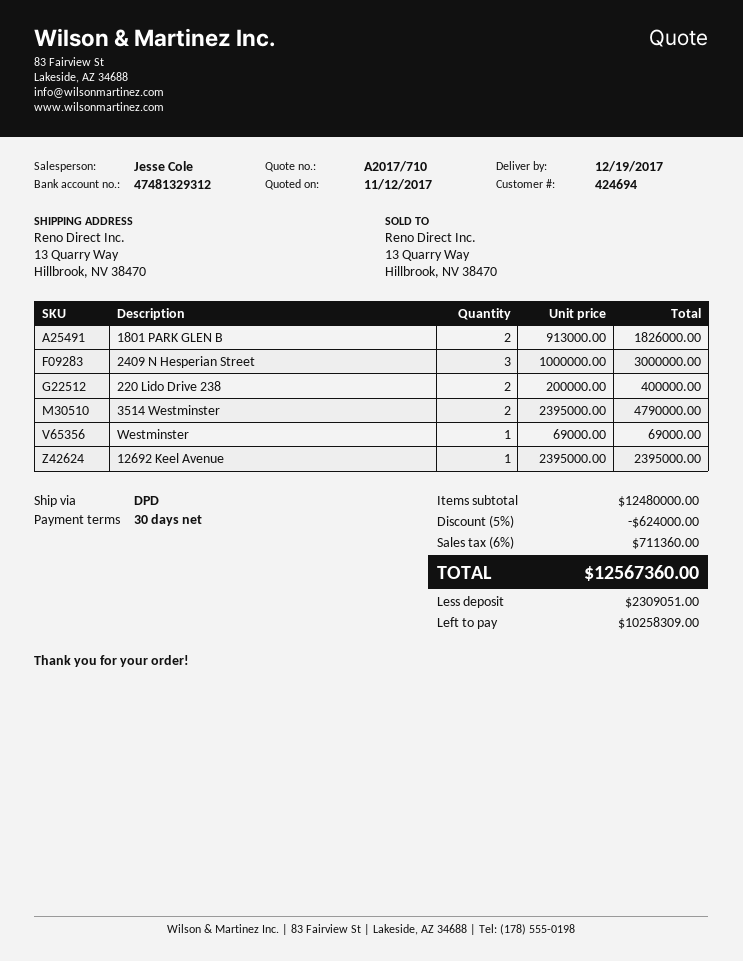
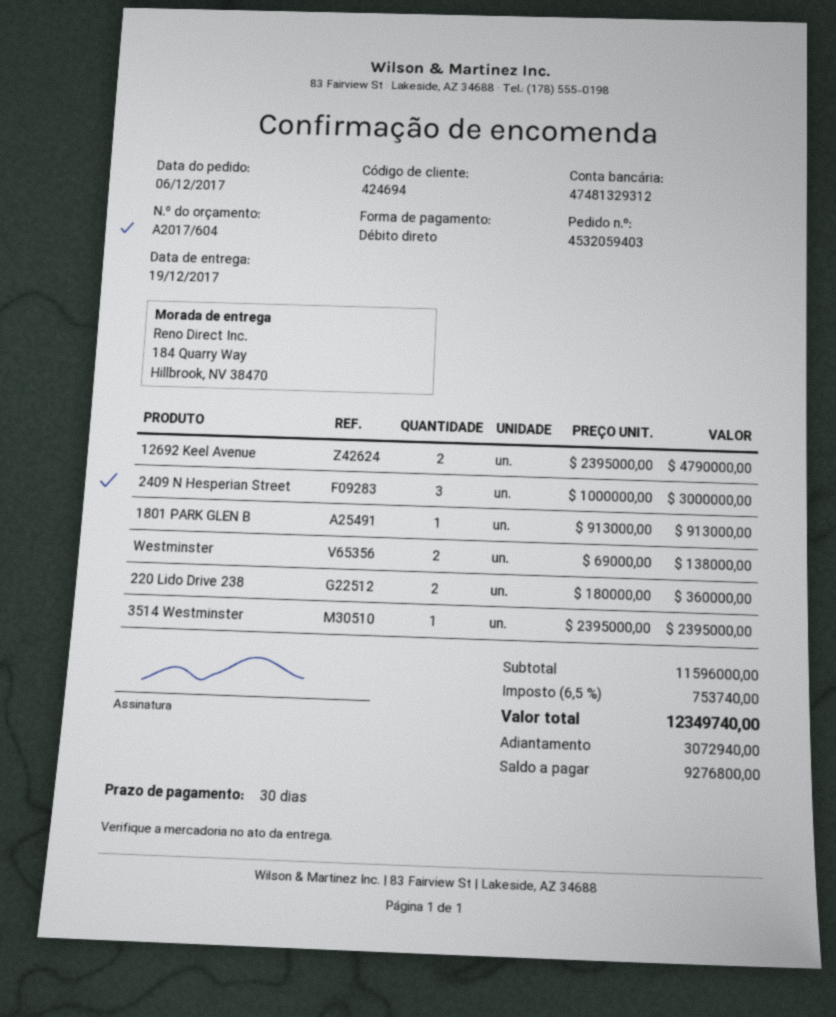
quote number: A2017/710 -> A2017/604
ship to: 13 Quarry Way, Hillbrook, NV 38470 -> 184 Quarry Way, Hillbrook, NV 38470
1801 PARK GLEN B: 2 x 913000.00 = 1826000.00 -> 1 x 913000.00 = 913000.00
220 Lido Drive 238: 2 x 200000.00 = 400000.00 -> 2 x 180000.00 = 360000.00
3514 Westminster: 2 x 2395000.00 = 4790000.00 -> 1 x 2395000.00 = 2395000.00
Westminster: 1 x 69000.00 = 69000.00 -> 2 x 69000.00 = 138000.00
12692 Keel Avenue: 1 x 2395000.00 = 2395000.00 -> 2 x 2395000.00 = 4790000.00
subtotal: 12480000.00 -> 11596000.00
discount: 5% = 624000.00 -> none
tax: 6% = 711360.00 -> 6.5% = 753740.00
total: 12567360.00 -> 12349740.00
deposit: 2309051.00 -> 3072940.00
balance: 10258309.00 -> 9276800.00

